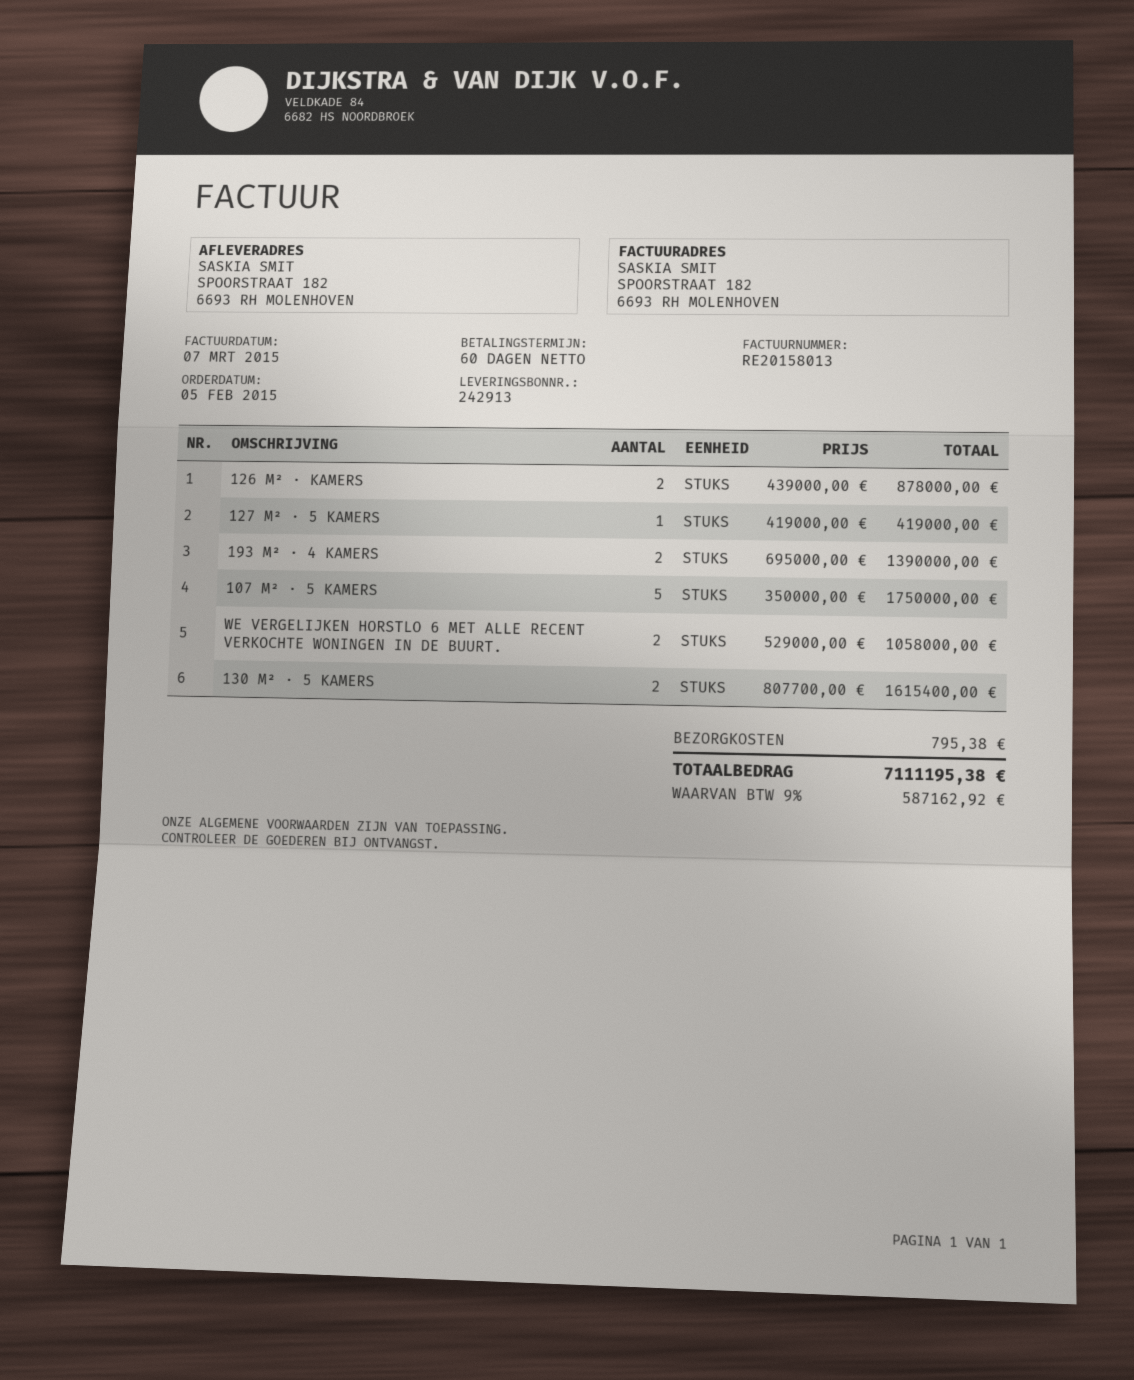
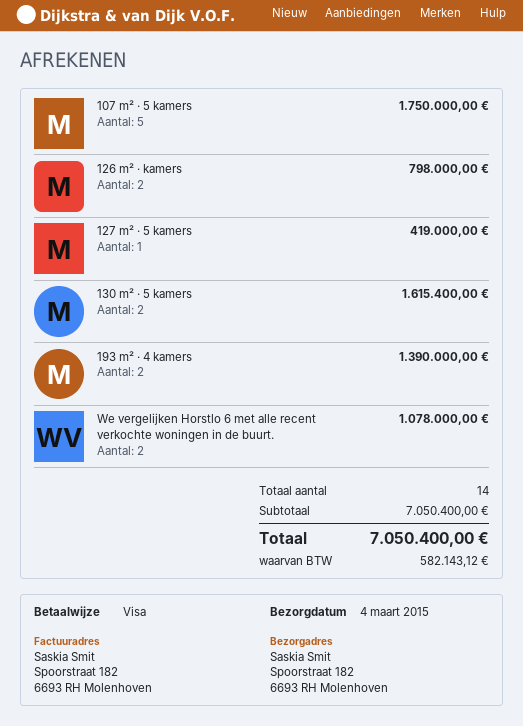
126 M² · KAMERS: 2 for 878000.00 -> 2 for 798000.00
WE VERGELIJKEN HORSTLO 6 MET ALLE RECENT VERKOCHTE WONINGEN IN DE BUURT.: 2 for 1058000.00 -> 2 for 1078000.00
shipping: 795.38 -> none
tax: 587162.92 -> 582143.12
total: 7111195.38 -> 7050400.00

